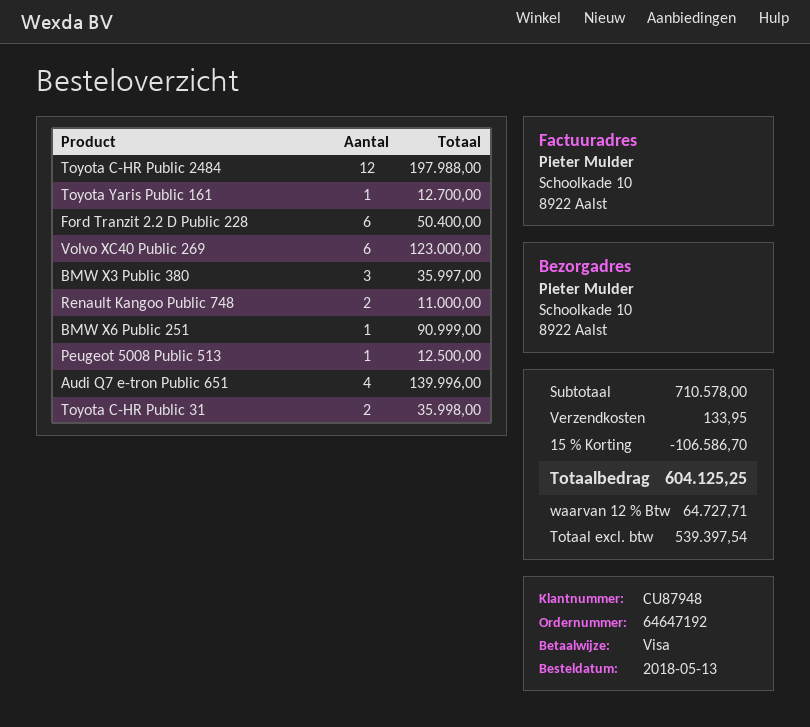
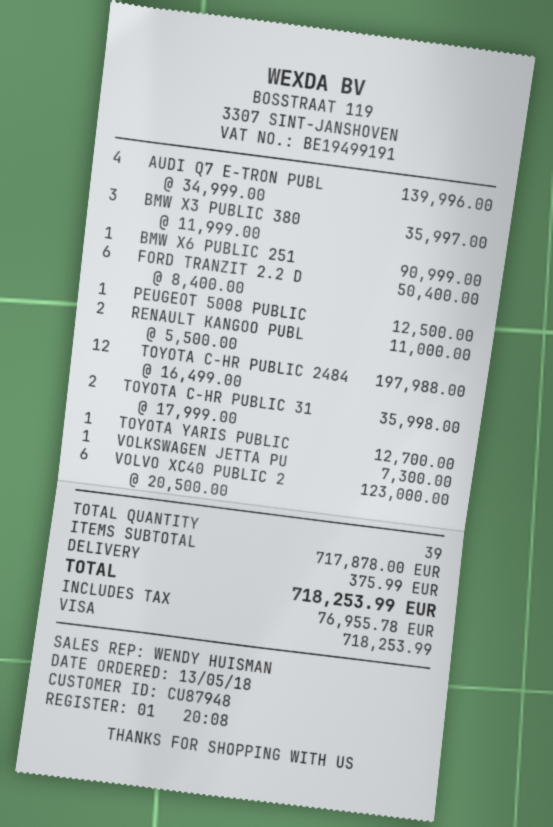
VOLKSWAGEN JETTA PU: none -> 1 for 7300.00
subtotal: 710578.00 -> 717878.00
discount: 15% = 106586.70 -> none
shipping: 133.95 -> 375.99
tax: 64727.71 -> 76955.78
total: 604125.25 -> 718253.99

